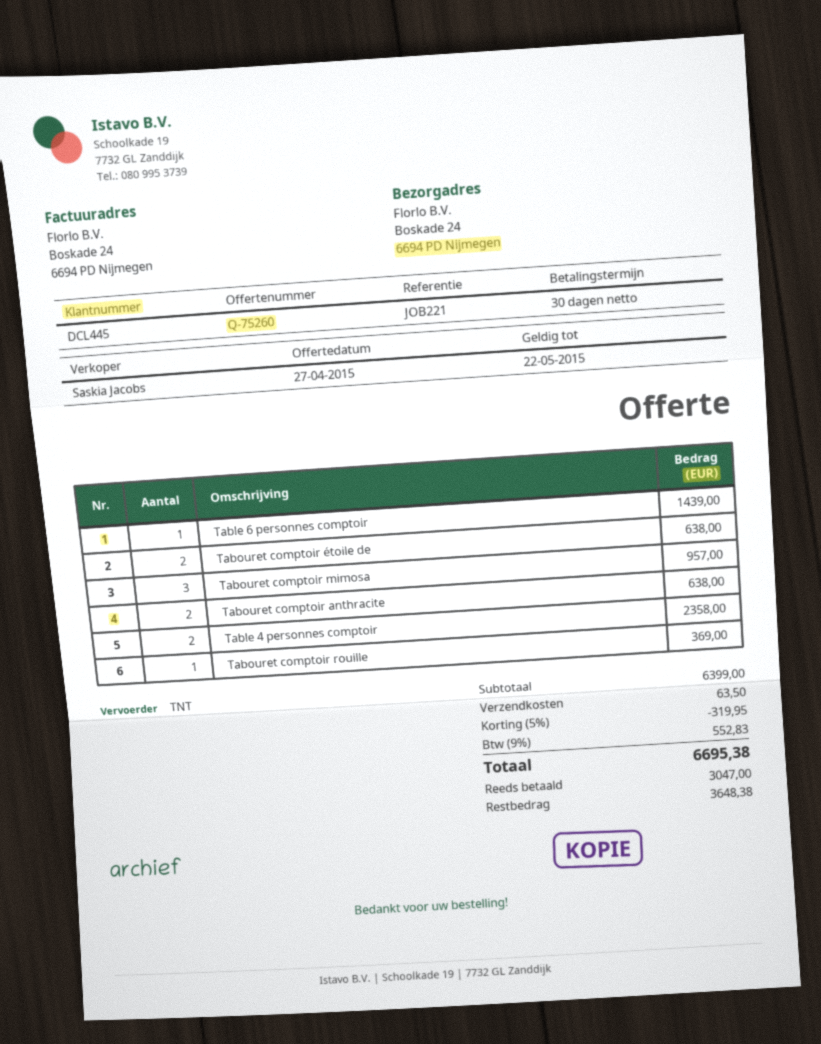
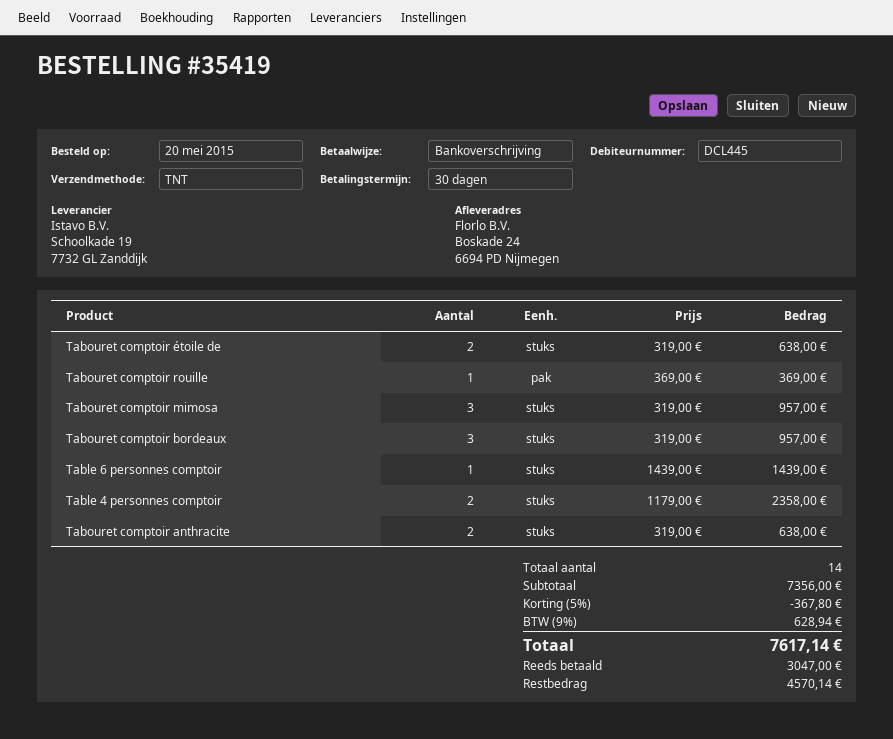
Tabouret comptoir bordeaux: none -> 3 for 957.00
subtotal: 6399.00 -> 7356.00
discount: 5% = 319.95 -> 5% = 367.80
shipping: 63.50 -> none
tax: 9% = 552.83 -> 9% = 628.94
total: 6695.38 -> 7617.14
balance: 3648.38 -> 4570.14

